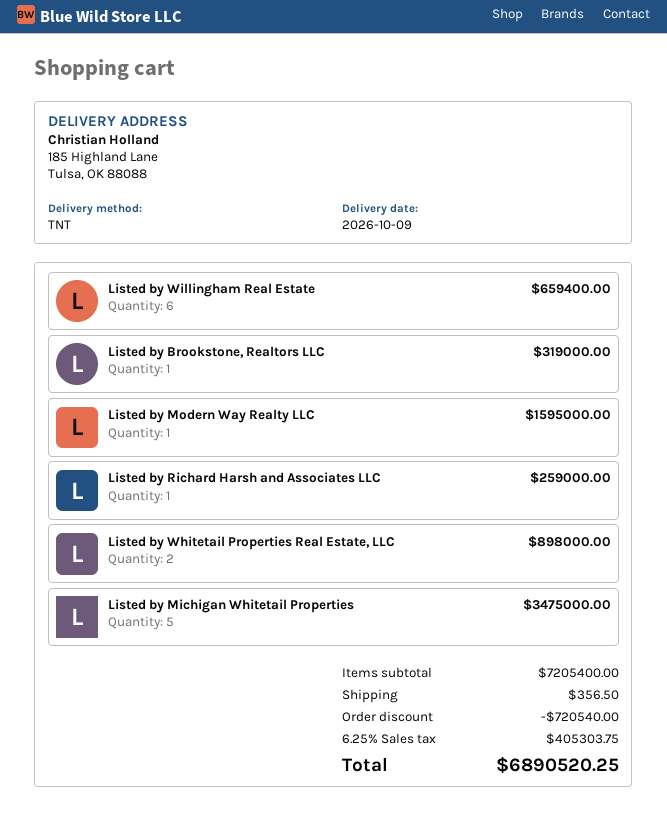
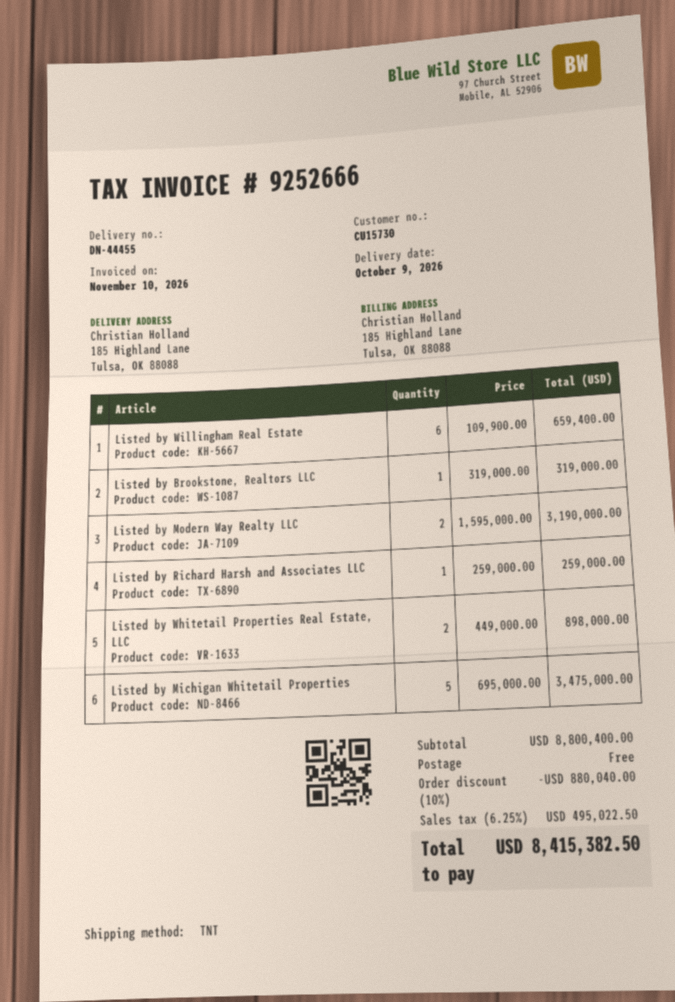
Listed by Modern Way Realty LLC: 1 for 1595000.00 -> 2 for 3190000.00
subtotal: 7205400.00 -> 8800400.00
discount: 720540.00 -> 880040.00
shipping: 356.50 -> 0.00
tax: 6.25% = 405303.75 -> 6.25% = 495022.50
total: 6890520.25 -> 8415382.50

